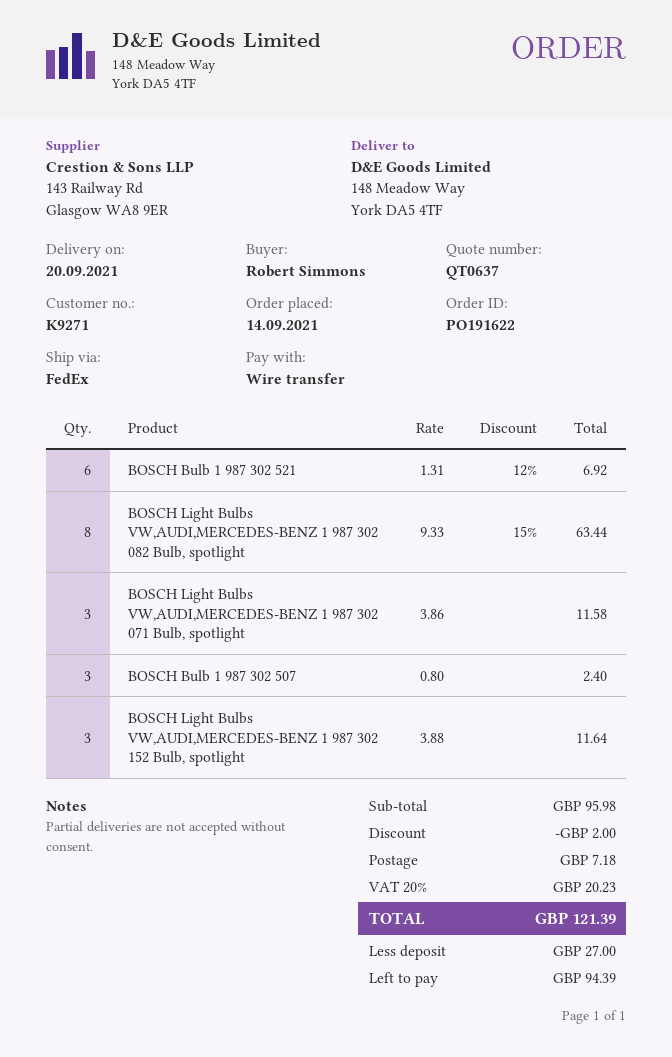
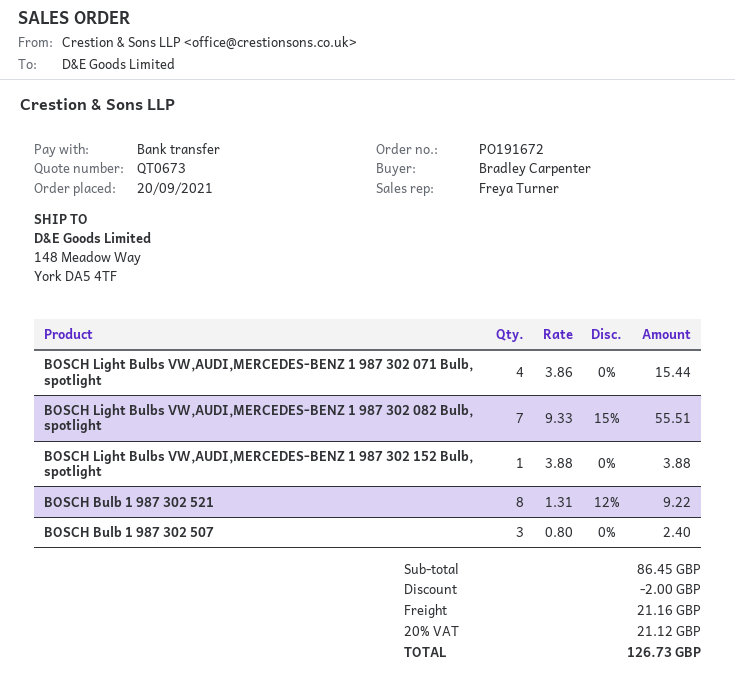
quote number: QT0637 -> QT0673
order number: PO191622 -> PO191672
order date: 2021-09-14 -> 2021-09-20
ordered by: Robert Simmons -> Bradley Carpenter
BOSCH Bulb 1 987 302 521: 6 x 1.31 - 12% = 6.92 -> 8 x 1.31 - 12% = 9.22
BOSCH Light Bulbs VW,AUDI,MERCEDES-BENZ 1 987 302 082 Bulb, spotlight: 8 x 9.33 - 15% = 63.44 -> 7 x 9.33 - 15% = 55.51
BOSCH Light Bulbs VW,AUDI,MERCEDES-BENZ 1 987 302 071 Bulb, spotlight: 3 x 3.86 = 11.58 -> 4 x 3.86 = 15.44
BOSCH Light Bulbs VW,AUDI,MERCEDES-BENZ 1 987 302 152 Bulb, spotlight: 3 x 3.88 = 11.64 -> 1 x 3.88 = 3.88
subtotal: 95.98 -> 86.45
shipping: 7.18 -> 21.16
tax: 20% = 20.23 -> 20% = 21.12
total: 121.39 -> 126.73

